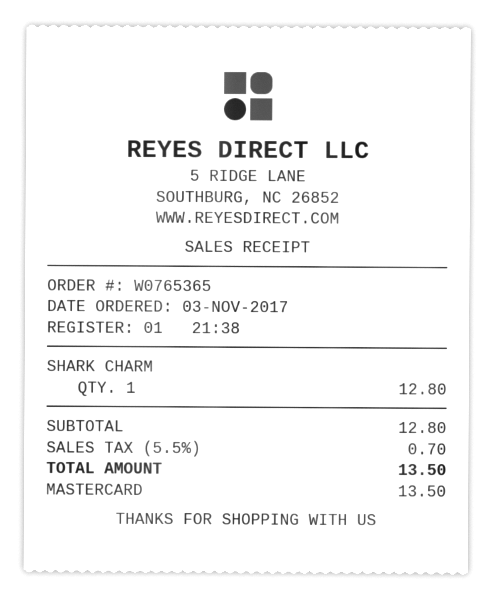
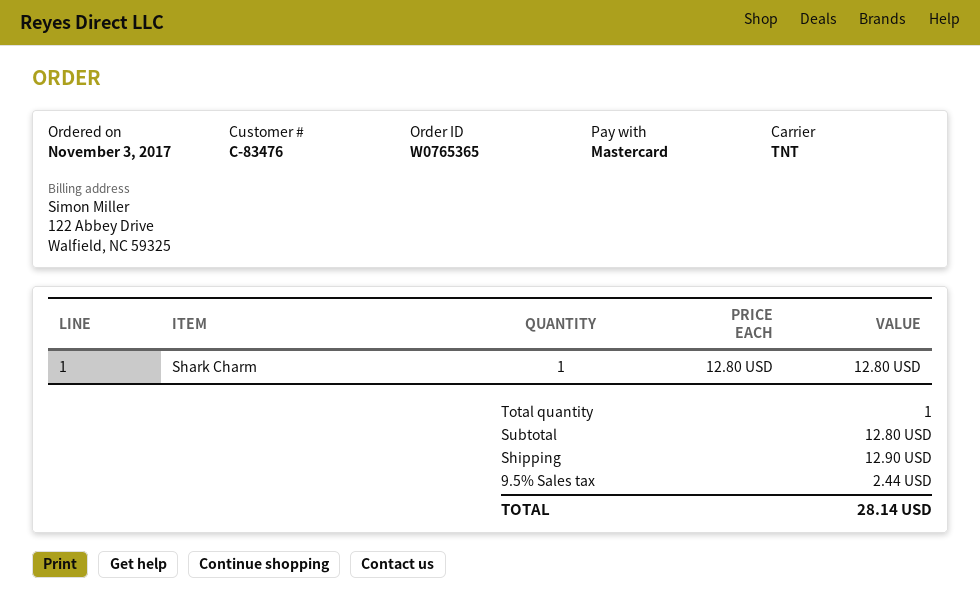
shipping: none -> 12.90
tax: 5.5% = 0.70 -> 9.5% = 2.44
total: 13.50 -> 28.14

